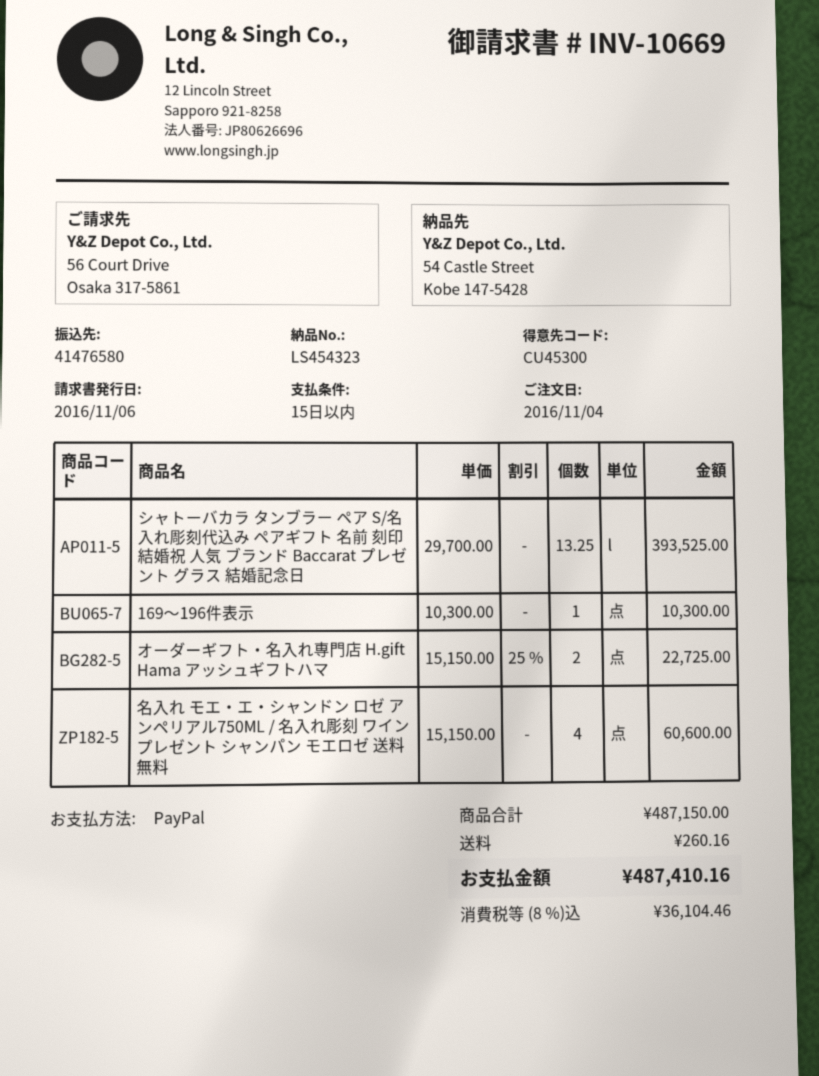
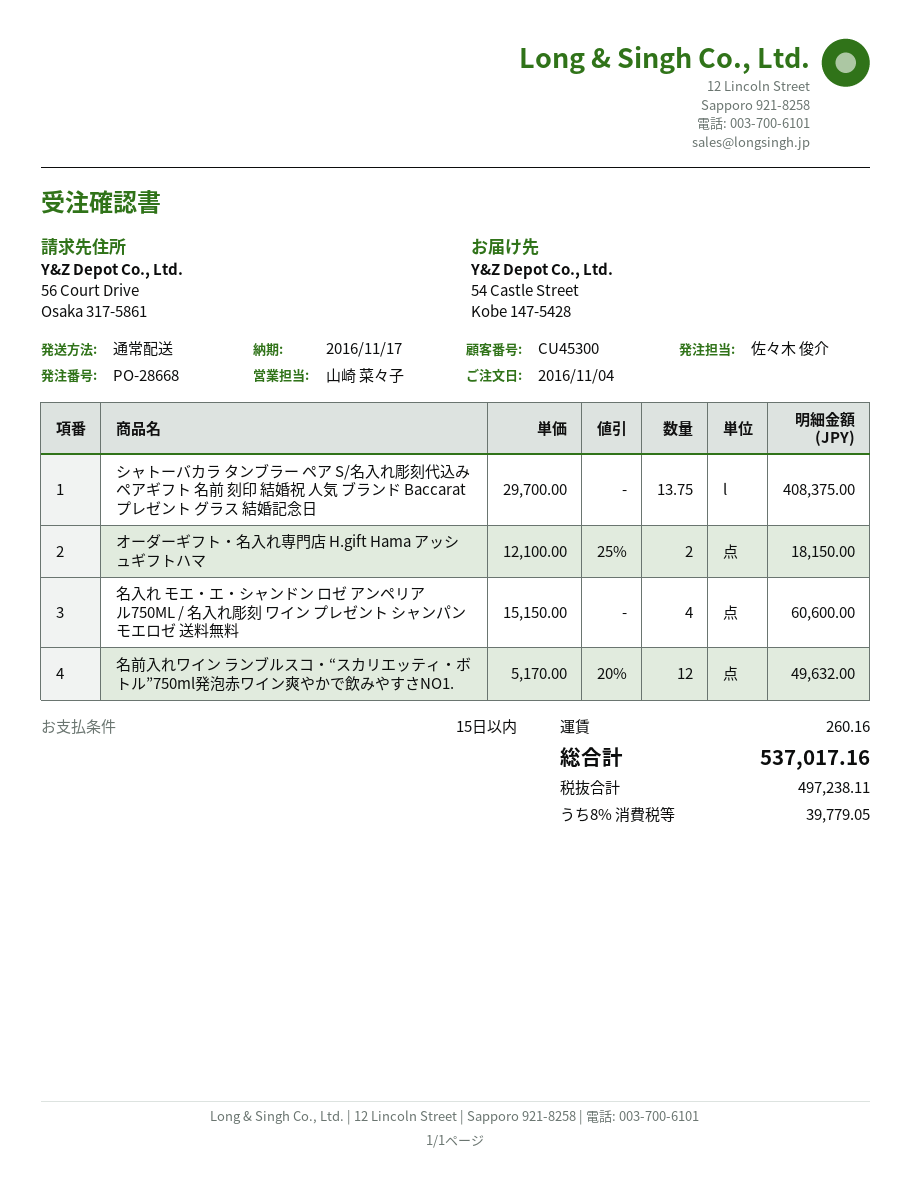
シャトーバカラ タンブラー ペア S/名入れ彫刻代込み ペアギフト 名前 刻印 結婚祝 人気 ブランド Baccarat プレゼント グラス 結婚記念日: 13.25 x 29700.00 = 393525.00 -> 13.75 x 29700.00 = 408375.00
169〜196件表示: 1 x 10300.00 = 10300.00 -> none
オーダーギフト・名入れ専門店 H.gift Hama アッシュギフトハマ: 2 x 15150.00 - 25% = 22725.00 -> 2 x 12100.00 - 25% = 18150.00
名前入れワイン ランブルスコ・“スカリエッティ・ボトル”750ml発泡赤ワイン爽やかで飲みやすさNO1.: none -> 12 x 5170.00 - 20% = 49632.00
tax: 8% = 36104.46 -> 8% = 39779.05
total: 487410.16 -> 537017.16

